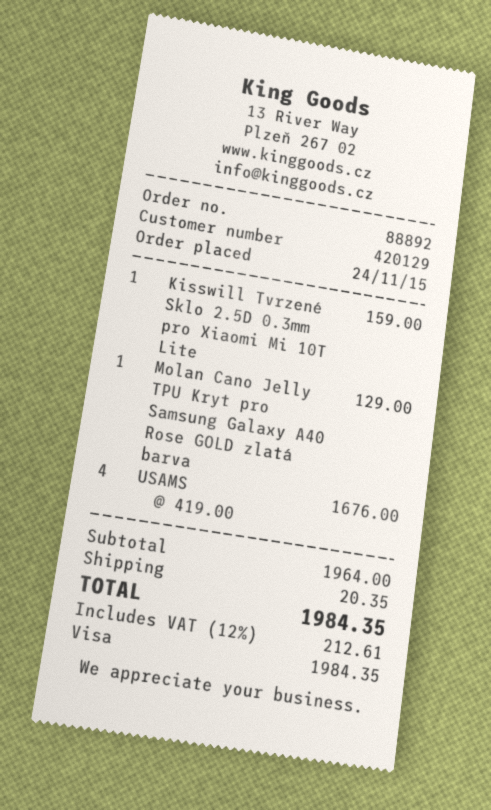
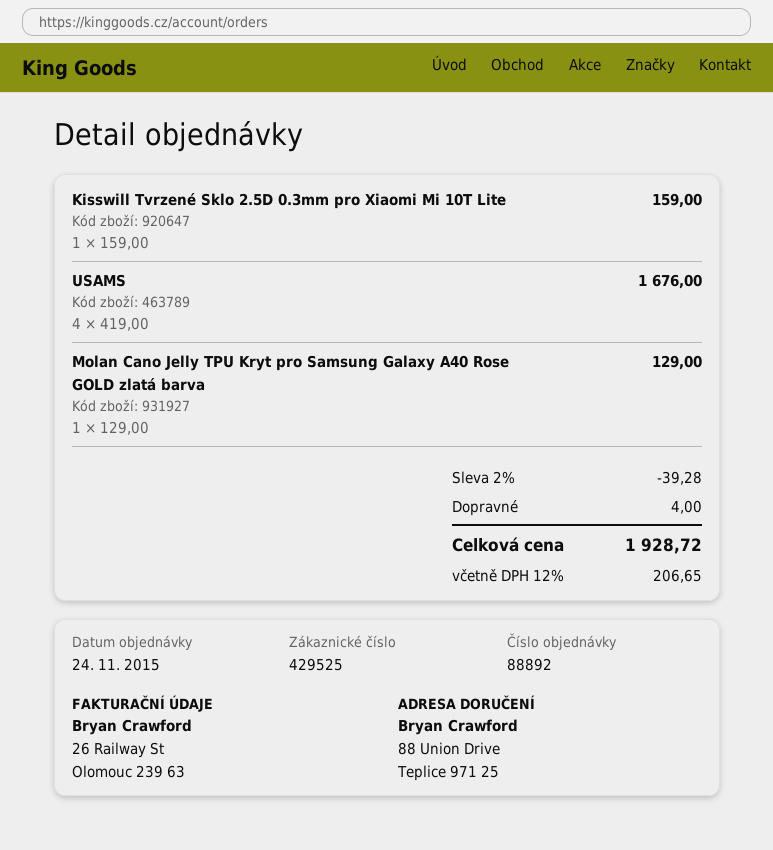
customer number: 420129 -> 429525
discount: none -> 2% = 39.28
shipping: 20.35 -> 4.00
tax: 12% = 212.61 -> 12% = 206.65
total: 1984.35 -> 1928.72

